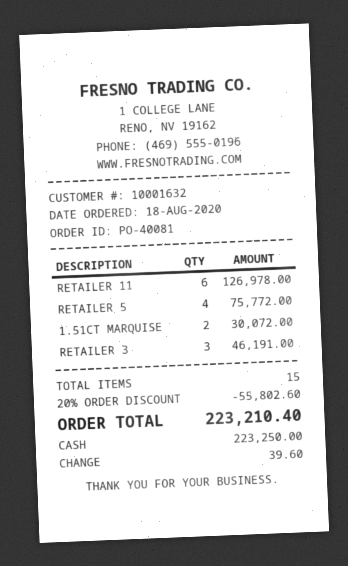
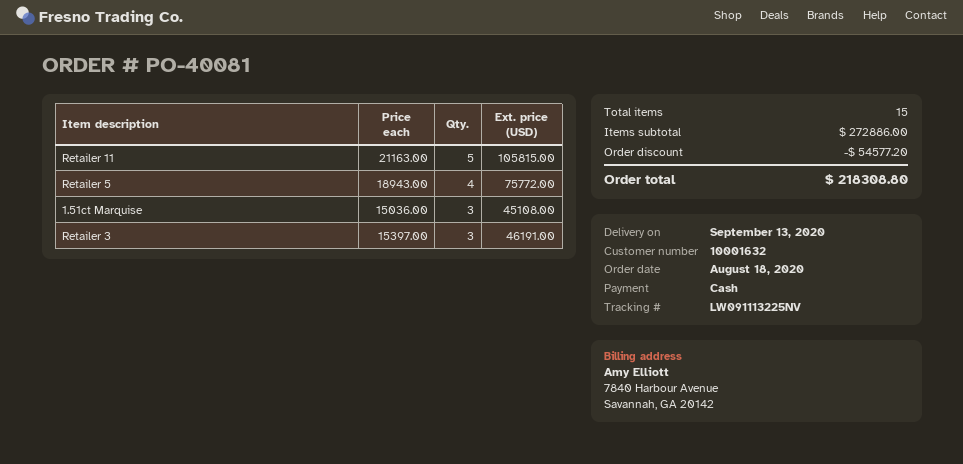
RETAILER 11: 6 for 126978.00 -> 5 for 105815.00
1.51CT MARQUISE: 2 for 30072.00 -> 3 for 45108.00
discount: 55802.60 -> 54577.20
total: 223210.40 -> 218308.80

